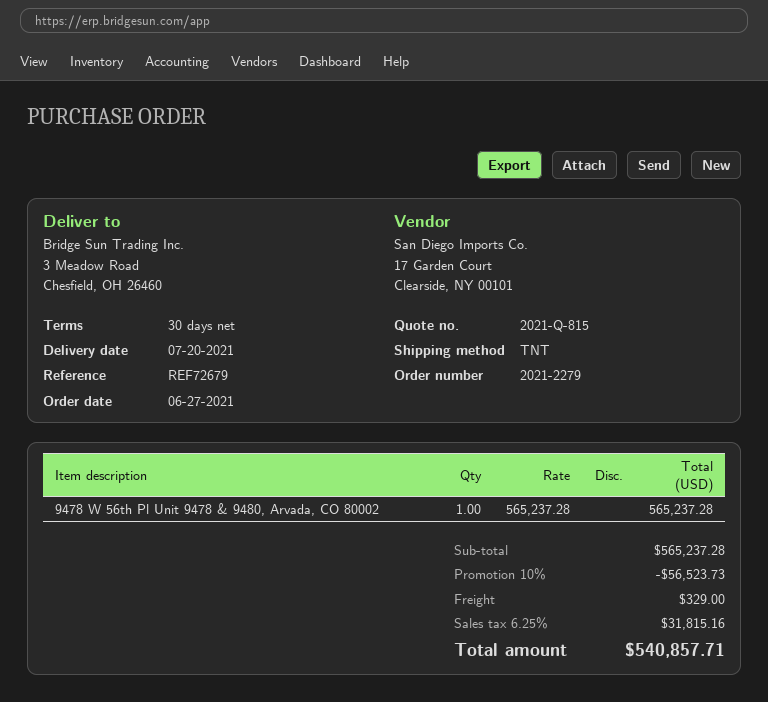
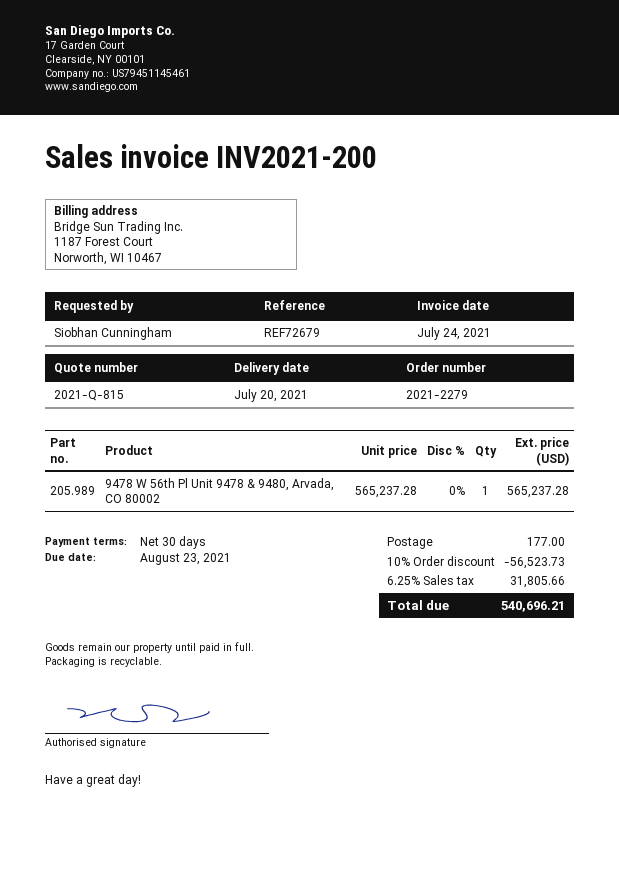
shipping: 329.00 -> 177.00
tax: 6.25% = 31815.16 -> 6.25% = 31805.66
total: 540857.71 -> 540696.21

